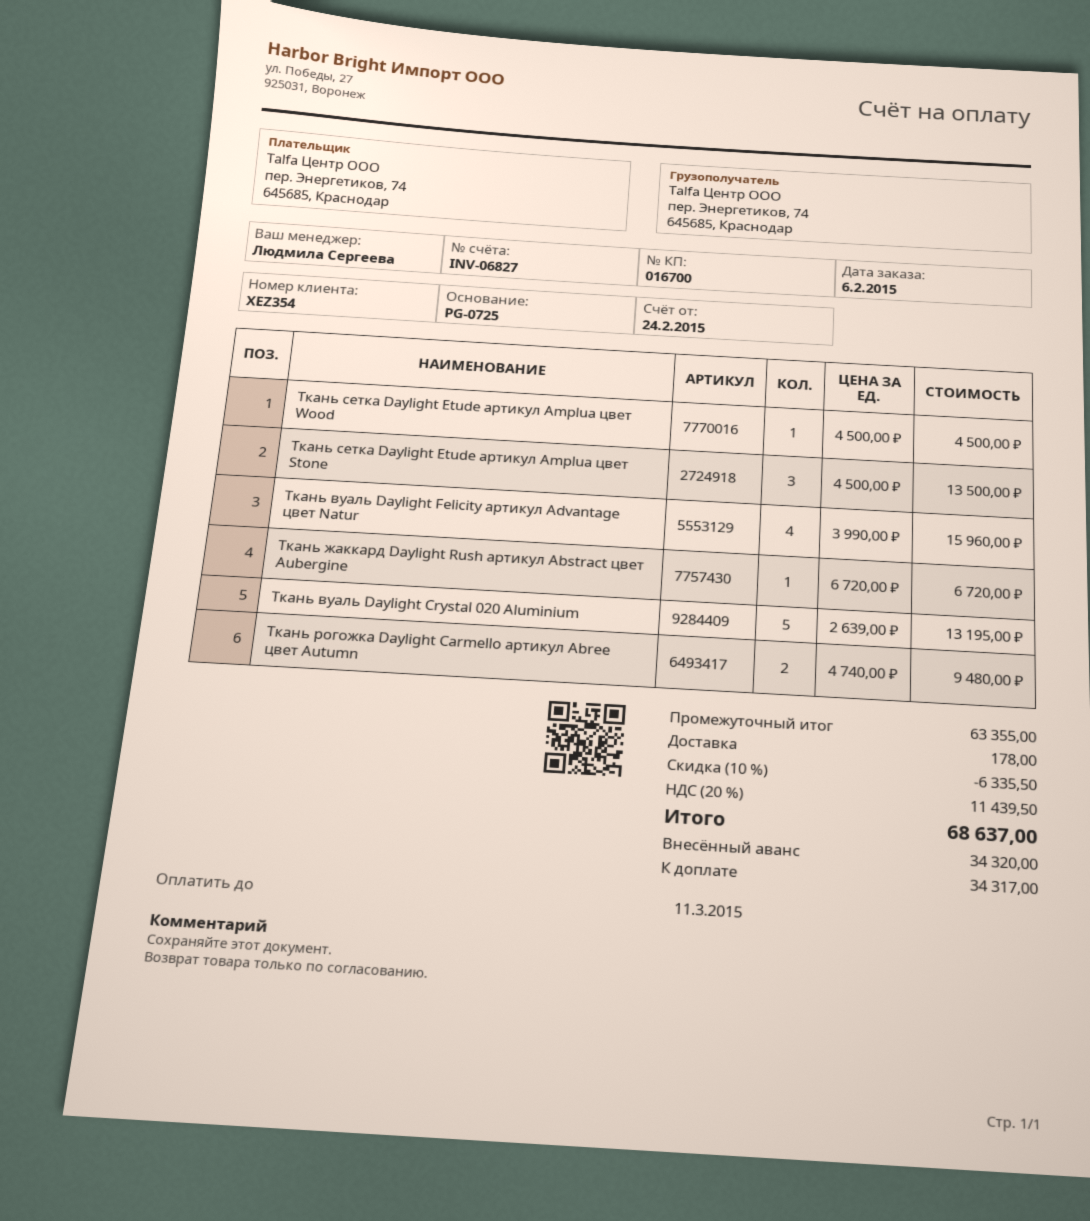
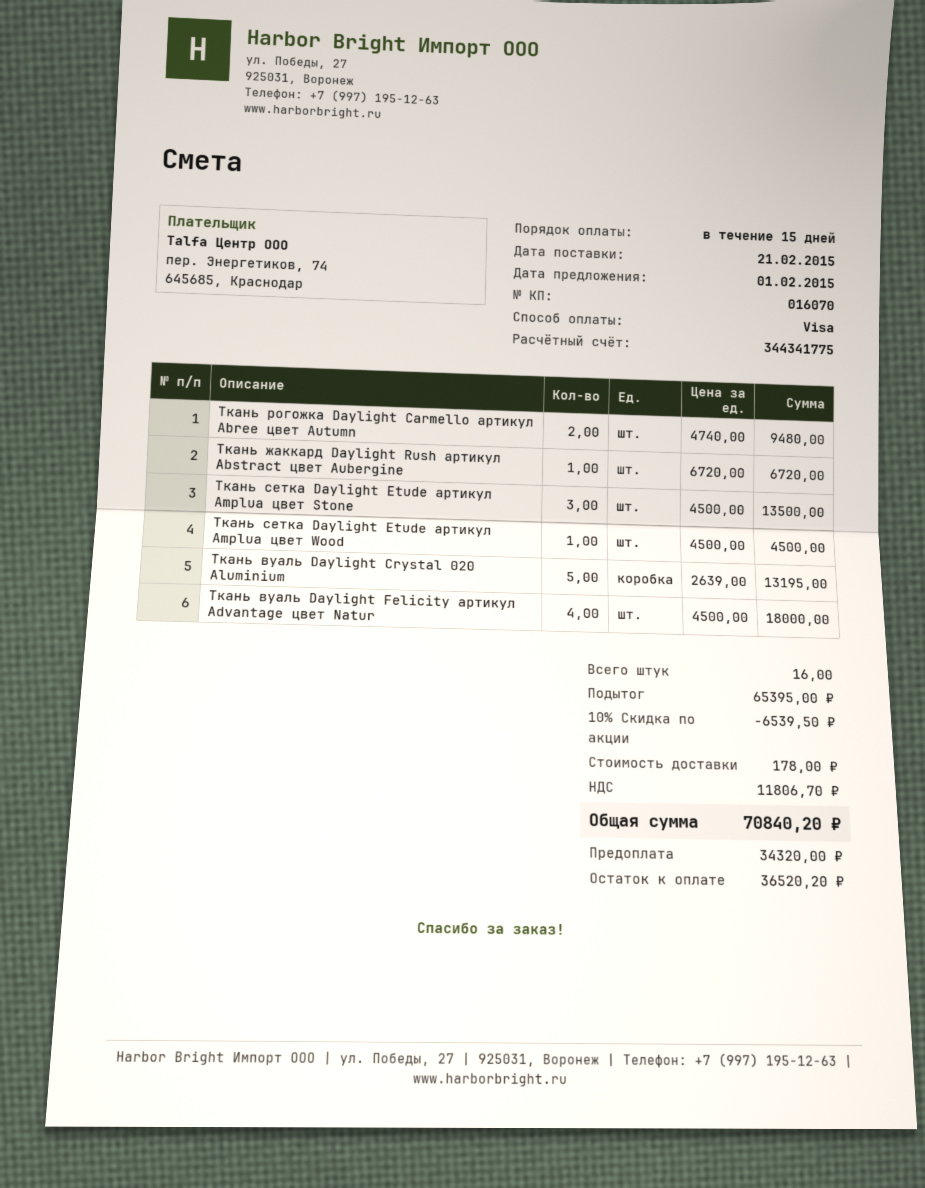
quote number: 016700 -> 016070
Ткань вуаль Daylight Felicity артикул Advantage цвет Natur: 4 x 3990.00 = 15960.00 -> 4 x 4500.00 = 18000.00
subtotal: 63355.00 -> 65395.00
discount: 10% = 6335.50 -> 10% = 6539.50
tax: 11439.50 -> 11806.70
total: 68637.00 -> 70840.20
balance: 34317.00 -> 36520.20

